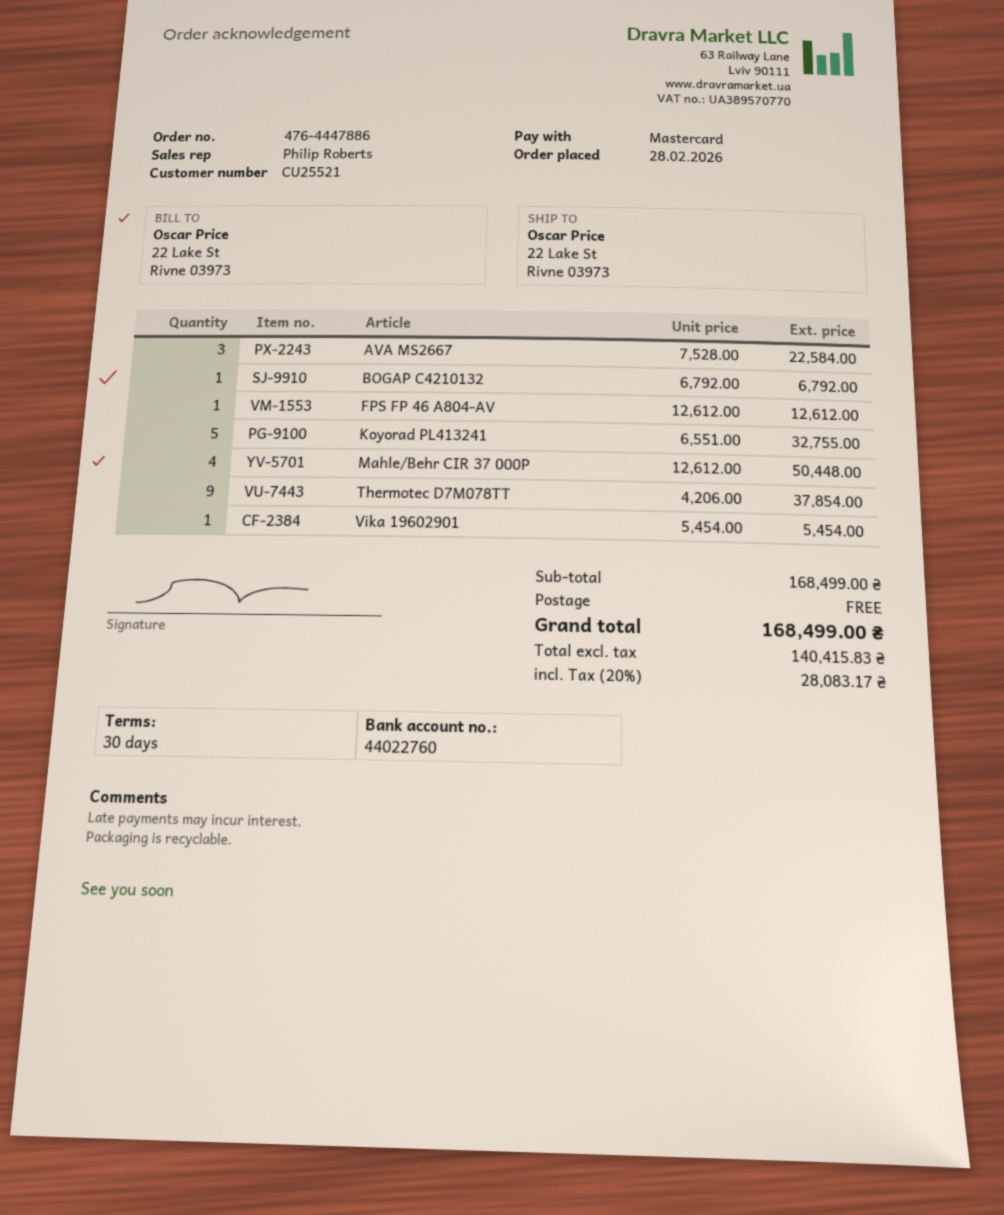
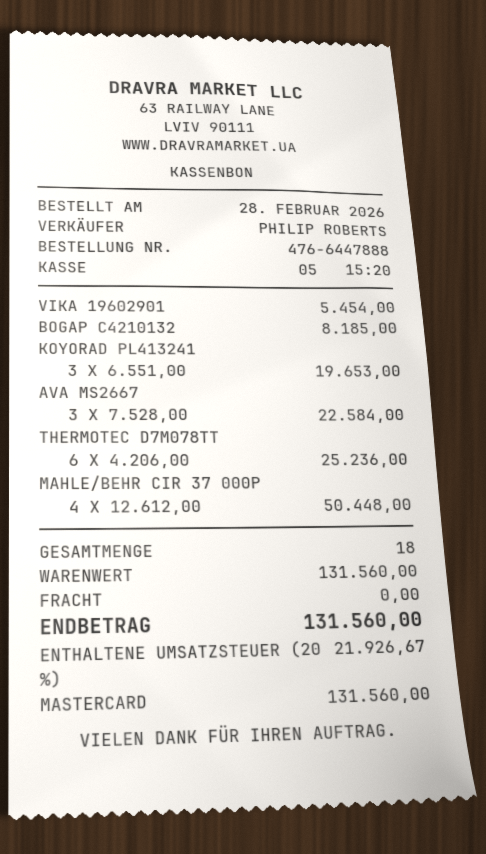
order number: 476-4447886 -> 476-6447888
BOGAP C4210132: 1 x 6792.00 = 6792.00 -> 1 x 8185.00 = 8185.00
FPS FP 46 A804-AV: 1 x 12612.00 = 12612.00 -> none
Koyorad PL413241: 5 x 6551.00 = 32755.00 -> 3 x 6551.00 = 19653.00
Thermotec D7M078TT: 9 x 4206.00 = 37854.00 -> 6 x 4206.00 = 25236.00
subtotal: 168499.00 -> 131560.00
tax: 20% = 28083.17 -> 20% = 21926.67
total: 168499.00 -> 131560.00

